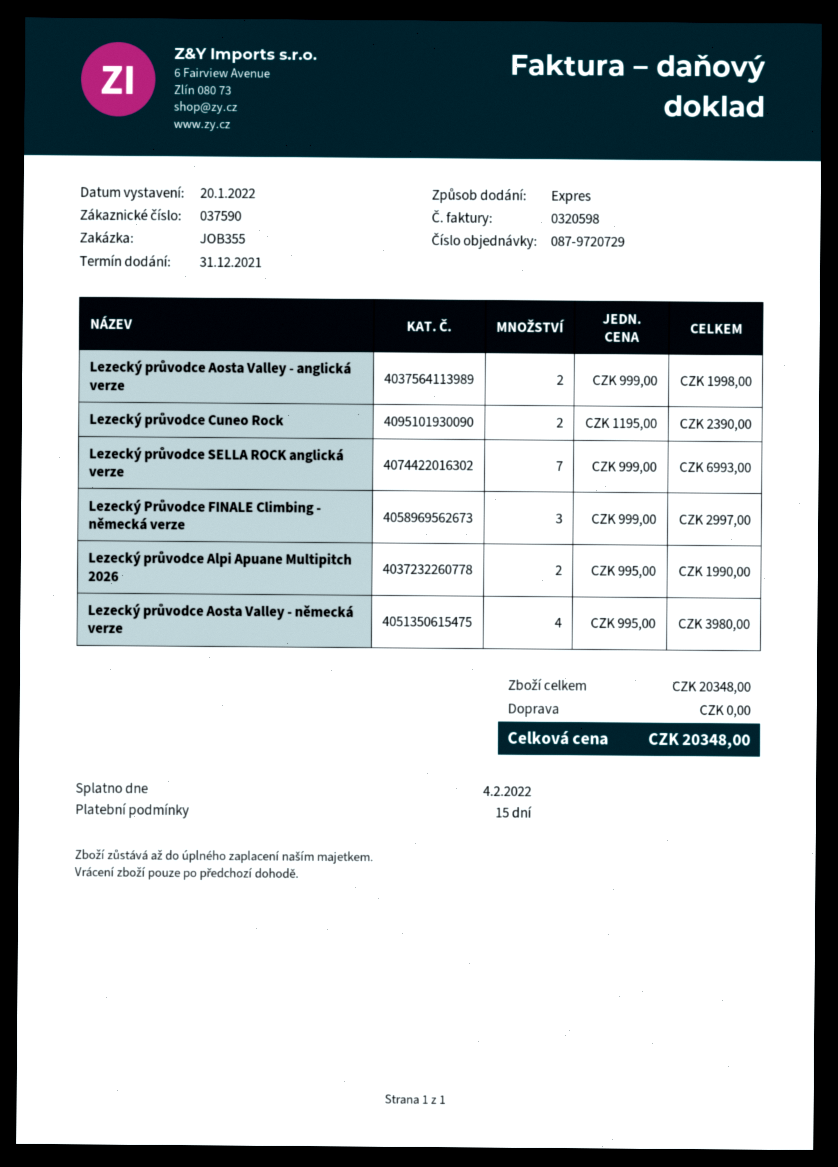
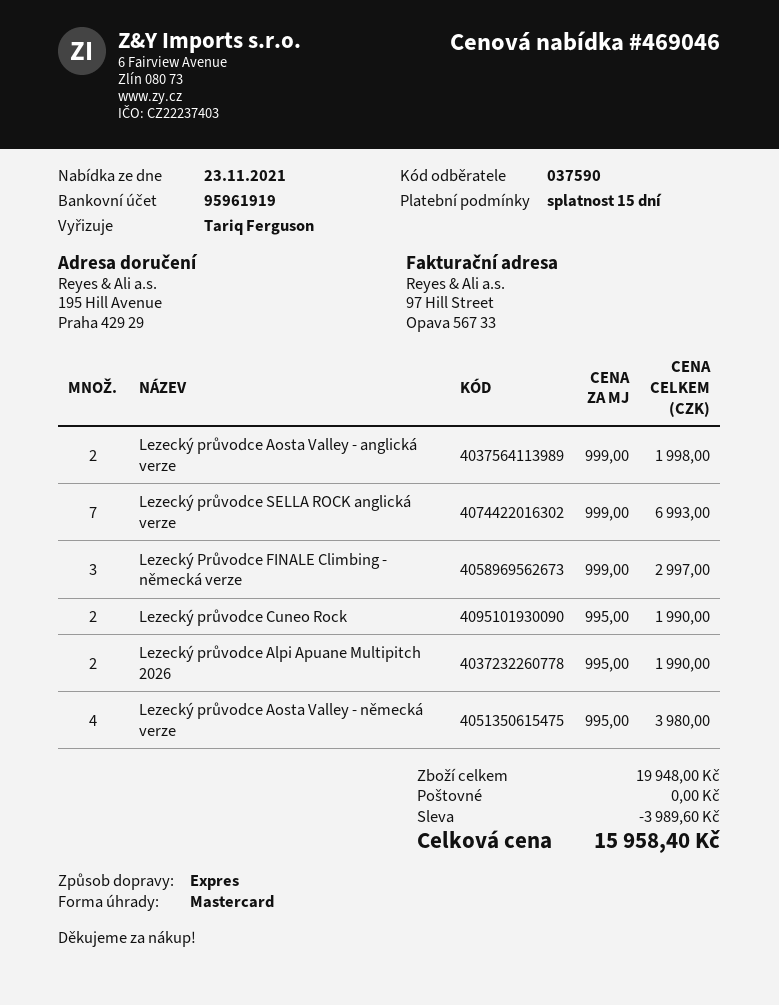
Lezecký průvodce Cuneo Rock: 2 x 1195.00 = 2390.00 -> 2 x 995.00 = 1990.00
subtotal: 20348.00 -> 19948.00
discount: none -> 3989.60
total: 20348.00 -> 15958.40

